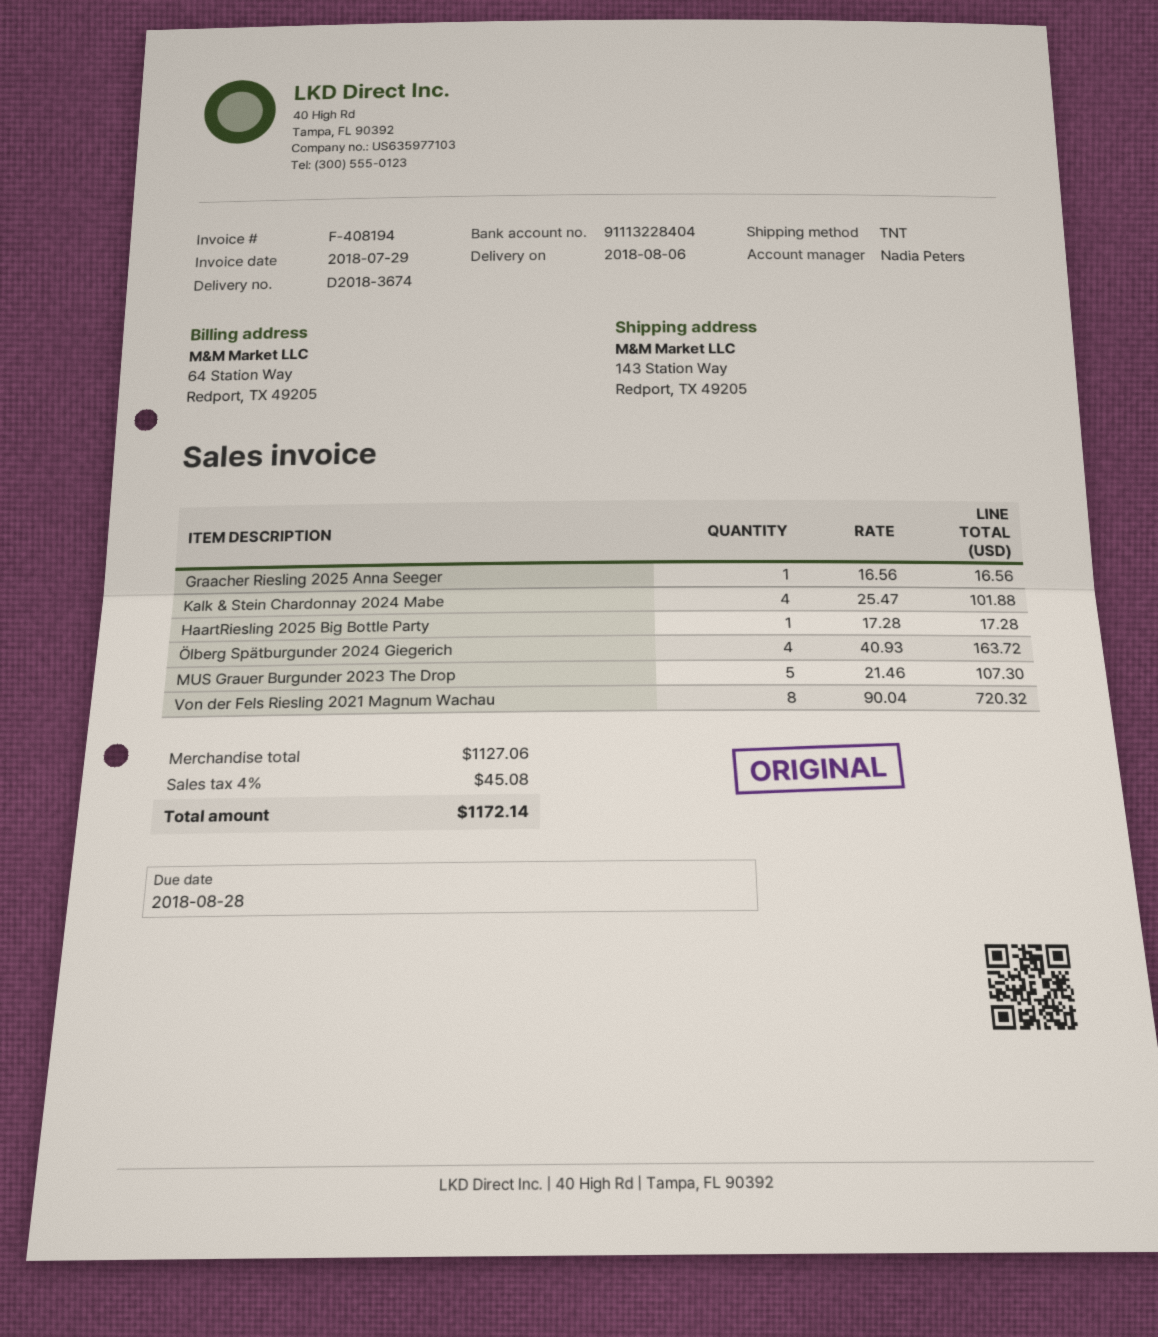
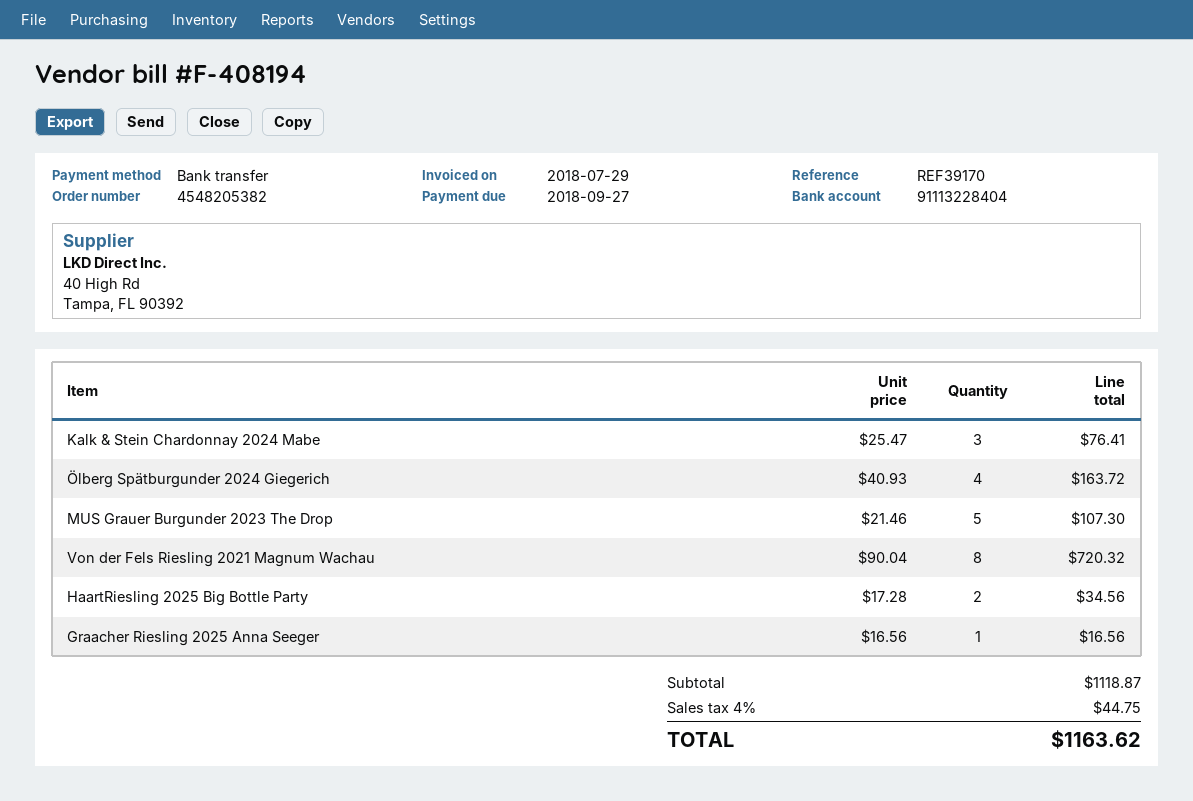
due date: 2018-08-28 -> 2018-09-27
Kalk & Stein Chardonnay 2024 Mabe: 4 x 25.47 = 101.88 -> 3 x 25.47 = 76.41
HaartRiesling 2025 Big Bottle Party: 1 x 17.28 = 17.28 -> 2 x 17.28 = 34.56
subtotal: 1127.06 -> 1118.87
tax: 4% = 45.08 -> 4% = 44.75
total: 1172.14 -> 1163.62

